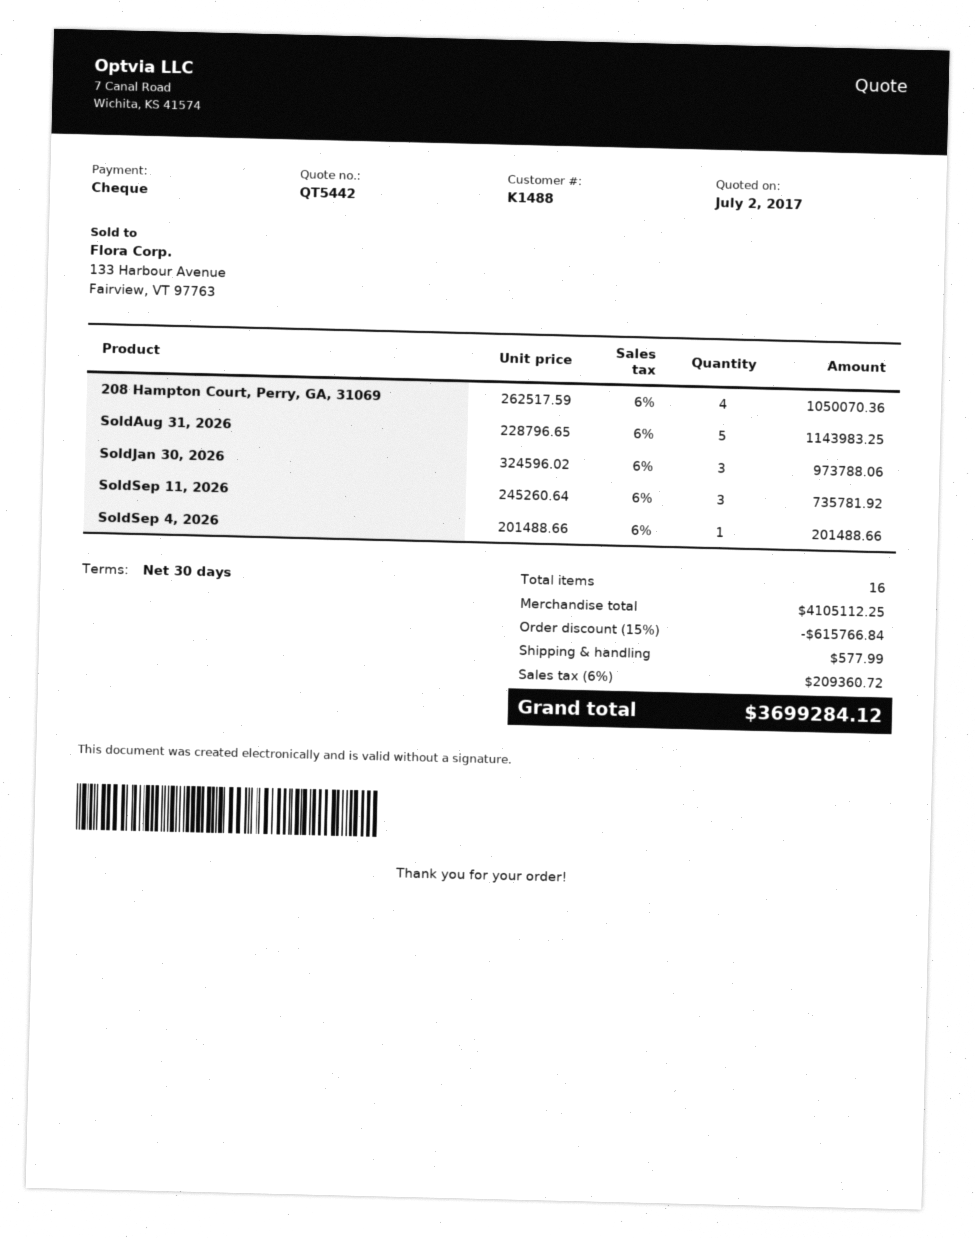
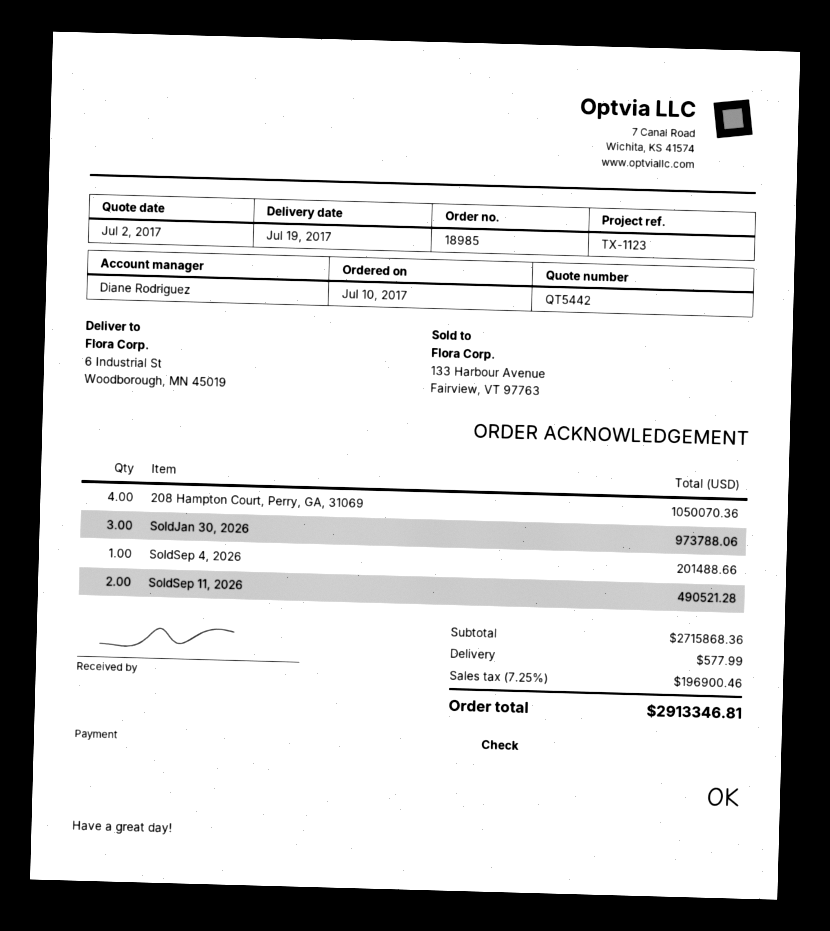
SoldAug 31, 2026: 5 for 1143983.25 -> none
SoldSep 11, 2026: 3 for 735781.92 -> 2 for 490521.28
subtotal: 4105112.25 -> 2715868.36
discount: 15% = 615766.84 -> none
tax: 6% = 209360.72 -> 7.25% = 196900.46
total: 3699284.12 -> 2913346.81

